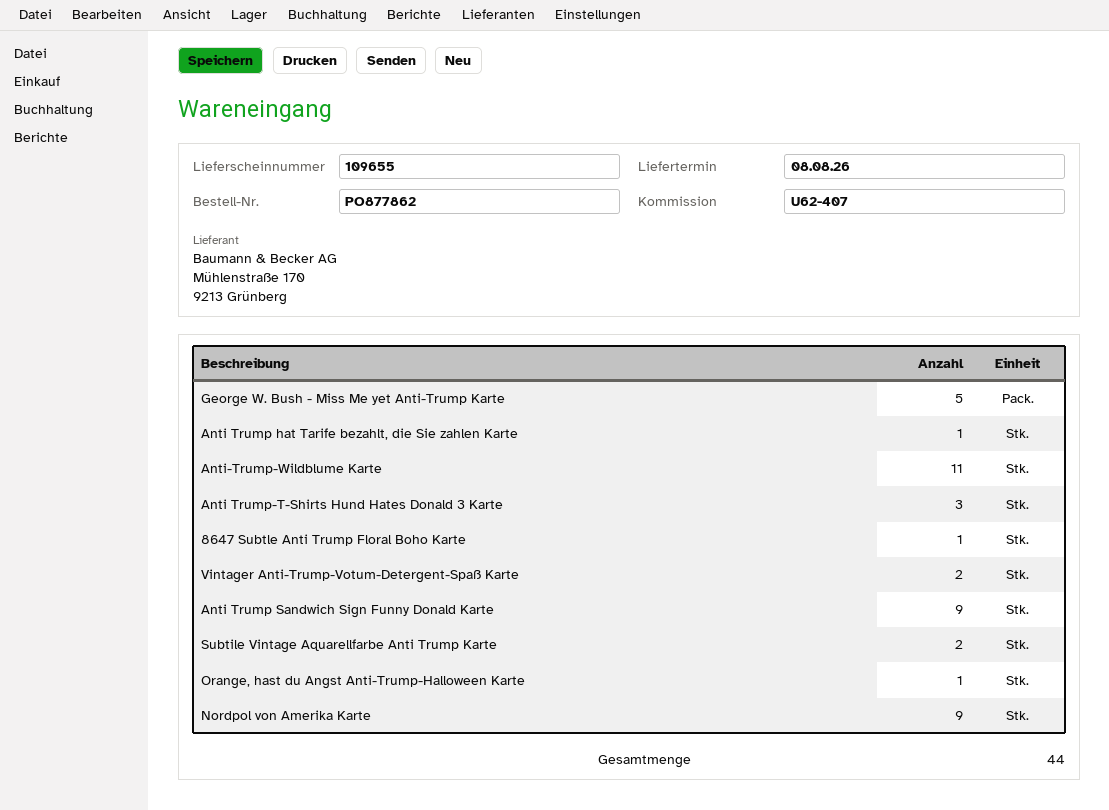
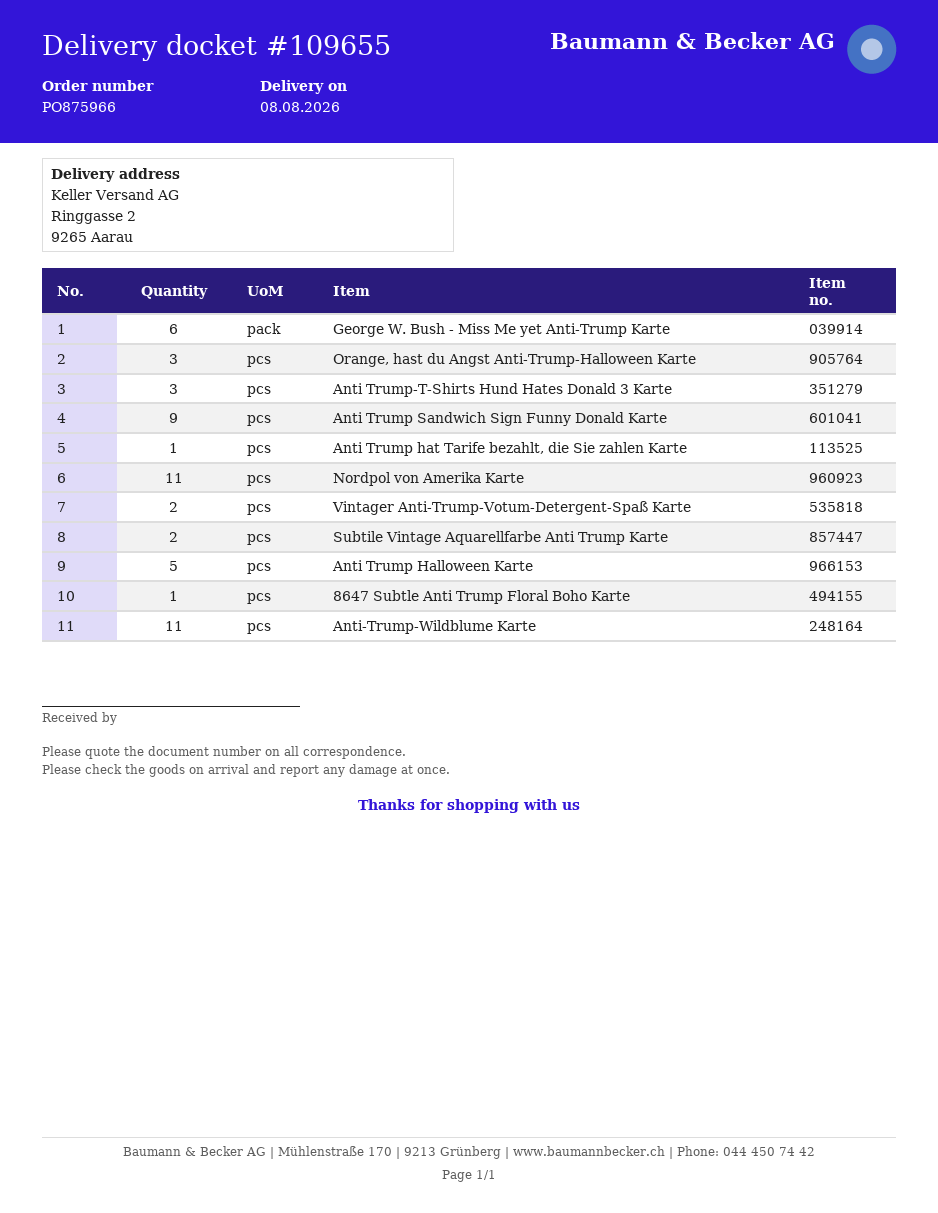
order number: PO877862 -> PO875966
George W. Bush - Miss Me yet Anti-Trump Karte: 5 -> 6
Orange, hast du Angst Anti-Trump-Halloween Karte: 1 -> 3
Nordpol von Amerika Karte: 9 -> 11
Anti Trump Halloween Karte: none -> 5

